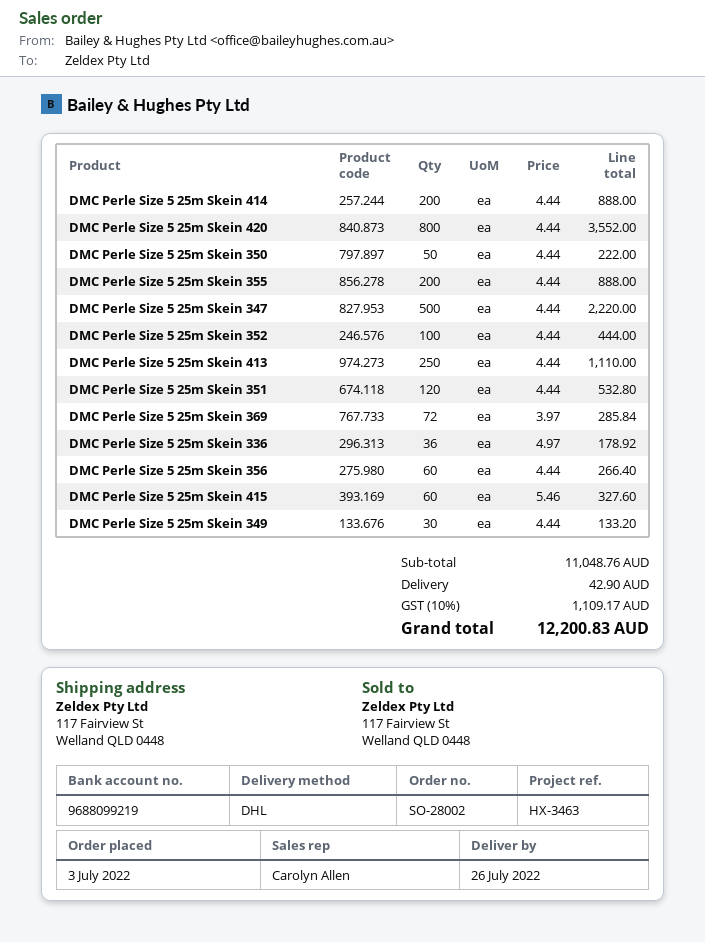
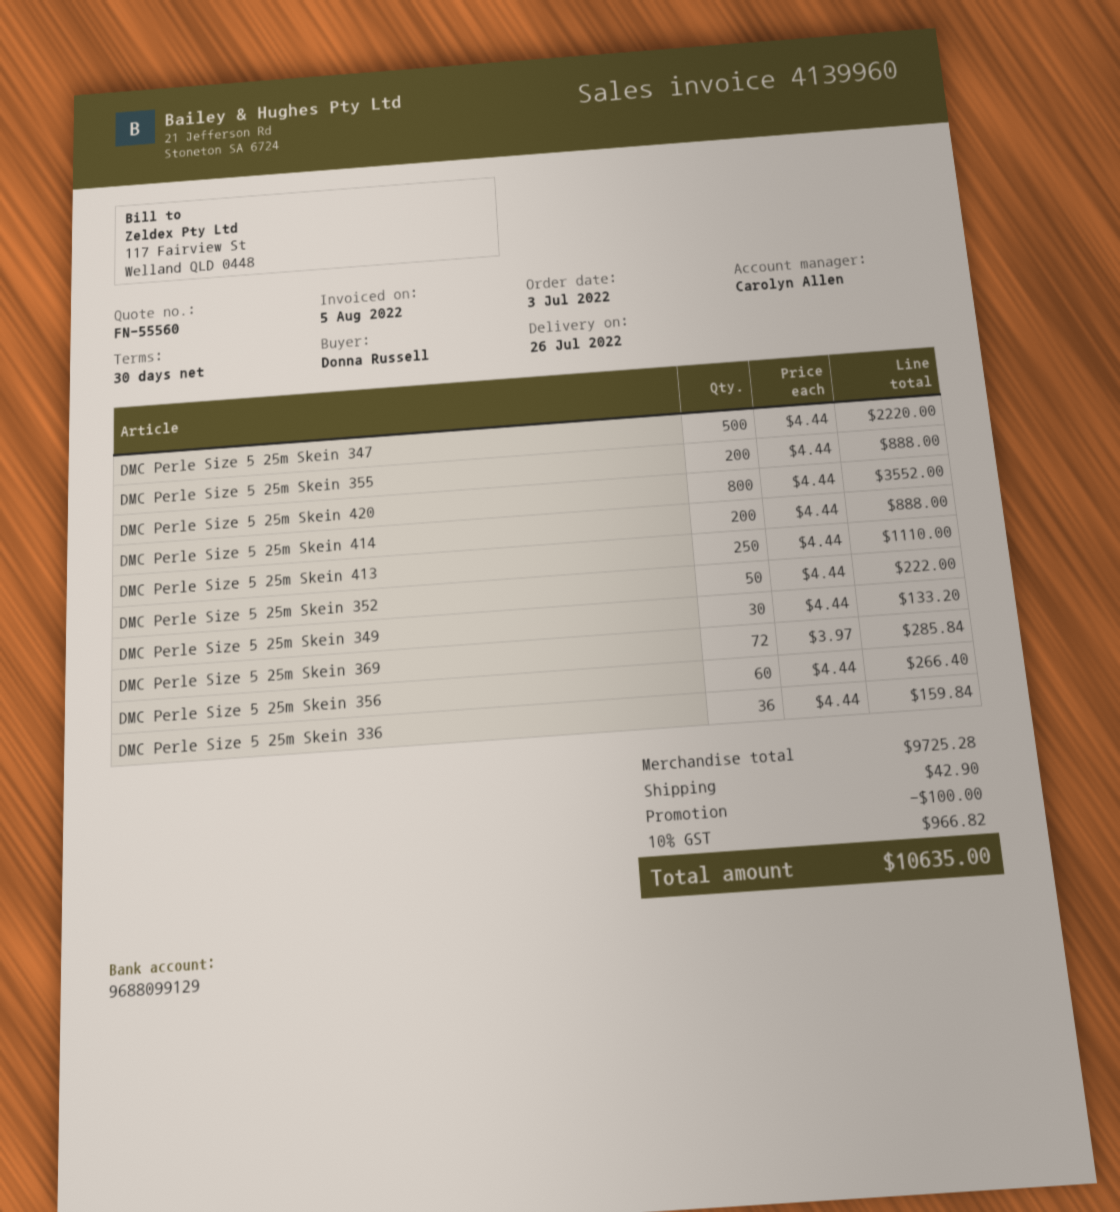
bank account: 9688099219 -> 9688099129
DMC Perle Size 5 25m Skein 350: 50 x 4.44 = 222.00 -> none
DMC Perle Size 5 25m Skein 352: 100 x 4.44 = 444.00 -> 50 x 4.44 = 222.00
DMC Perle Size 5 25m Skein 351: 120 x 4.44 = 532.80 -> none
DMC Perle Size 5 25m Skein 336: 36 x 4.97 = 178.92 -> 36 x 4.44 = 159.84
DMC Perle Size 5 25m Skein 415: 60 x 5.46 = 327.60 -> none
subtotal: 11048.76 -> 9725.28
discount: none -> 100.00
tax: 10% = 1109.17 -> 10% = 966.82
total: 12200.83 -> 10635.00

